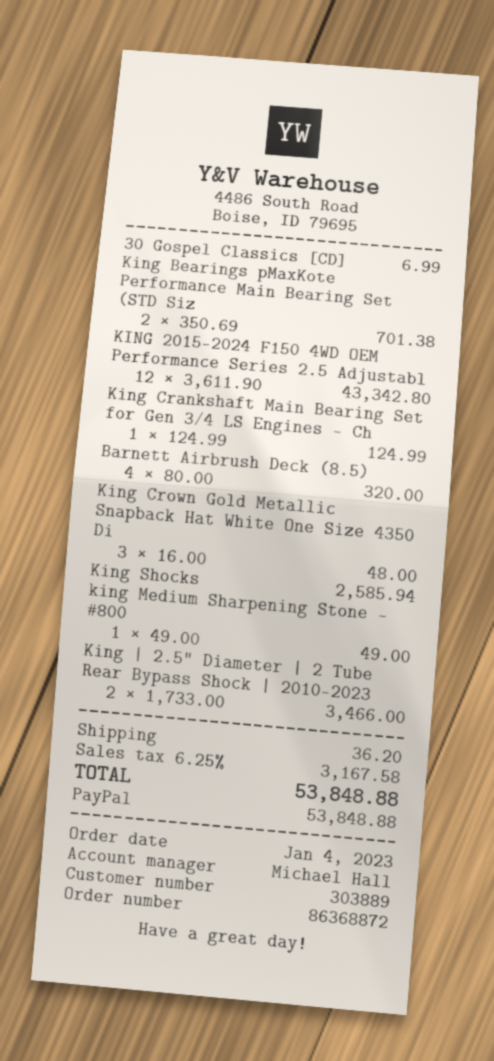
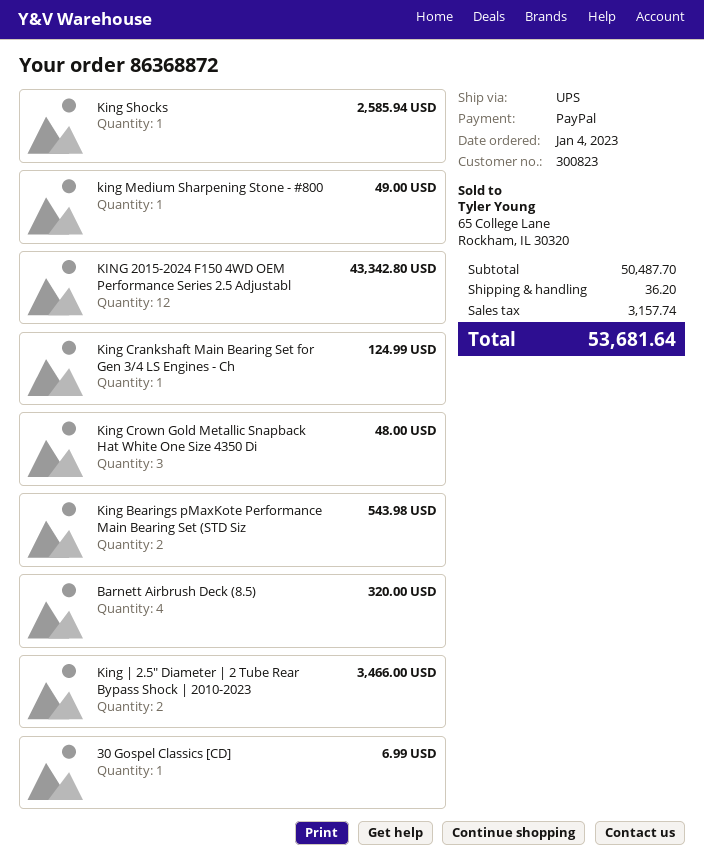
customer number: 303889 -> 300823
King Bearings pMaxKote Performance Main Bearing Set (STD Siz: 2 for 701.38 -> 2 for 543.98
tax: 3167.58 -> 3157.74
total: 53848.88 -> 53681.64

